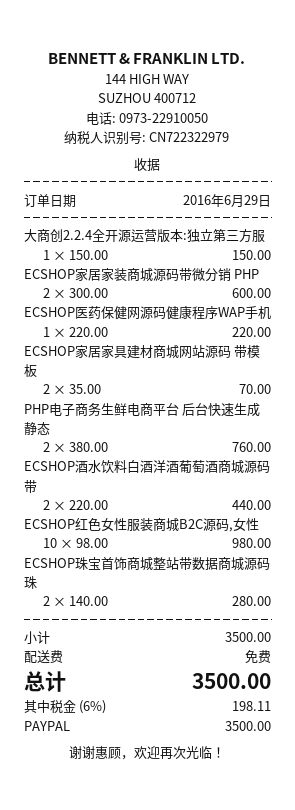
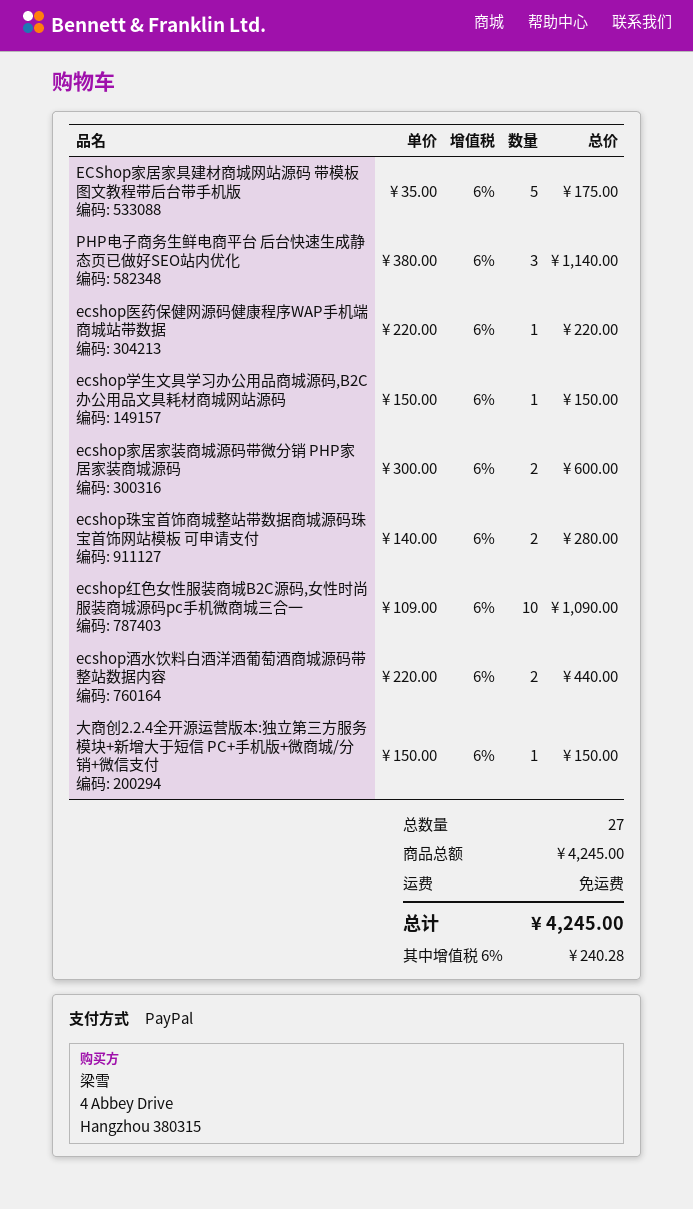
ECSHOP家居家具建材商城网站源码 带模板: 2 x 35.00 = 70.00 -> 5 x 35.00 = 175.00
PHP电子商务生鲜电商平台 后台快速生成静态: 2 x 380.00 = 760.00 -> 3 x 380.00 = 1140.00
ECSHOP红色女性服装商城B2C源码,女性: 10 x 98.00 = 980.00 -> 10 x 109.00 = 1090.00
ecshop学生文具学习办公用品商城源码,B2C办公用品文具耗材商城网站源码: none -> 1 x 150.00 = 150.00
subtotal: 3500.00 -> 4245.00
tax: 6% = 198.11 -> 6% = 240.28
total: 3500.00 -> 4245.00

